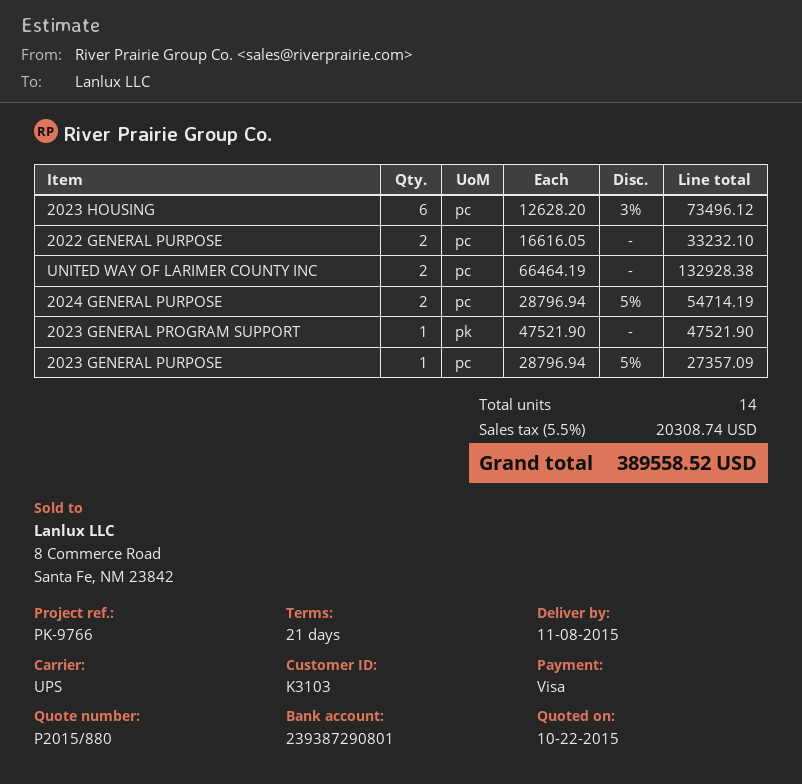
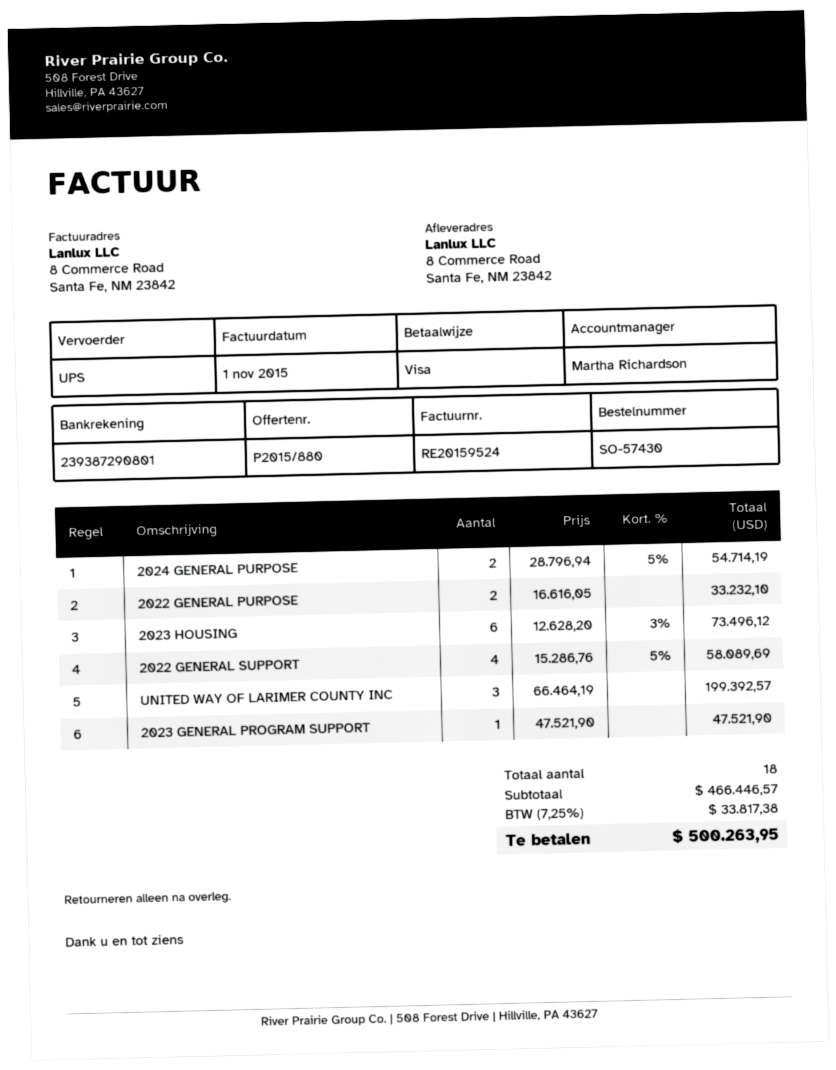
UNITED WAY OF LARIMER COUNTY INC: 2 x 66464.19 = 132928.38 -> 3 x 66464.19 = 199392.57
2023 GENERAL PURPOSE: 1 x 28796.94 - 5% = 27357.09 -> none
2022 GENERAL SUPPORT: none -> 4 x 15286.76 - 5% = 58089.69
total quantity: 14 -> 18
tax: 5.5% = 20308.74 -> 7.25% = 33817.38
total: 389558.52 -> 500263.95

